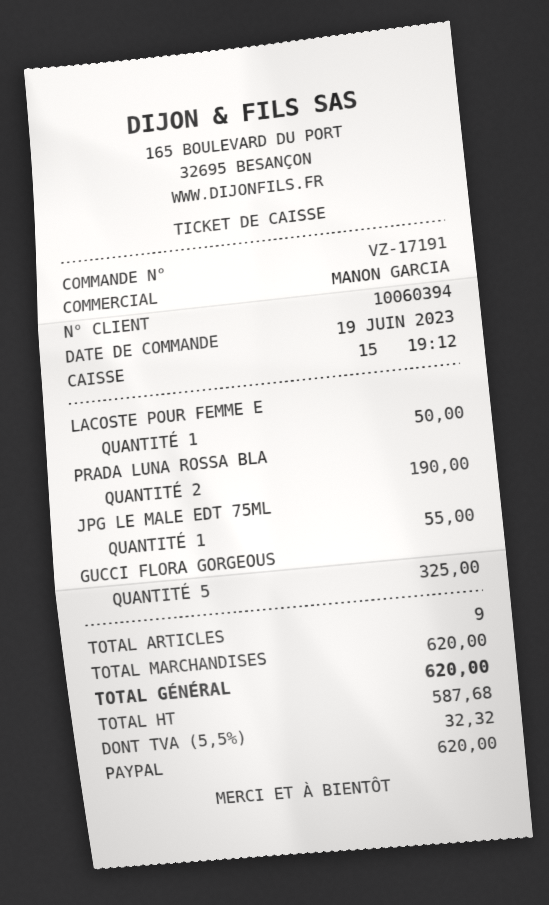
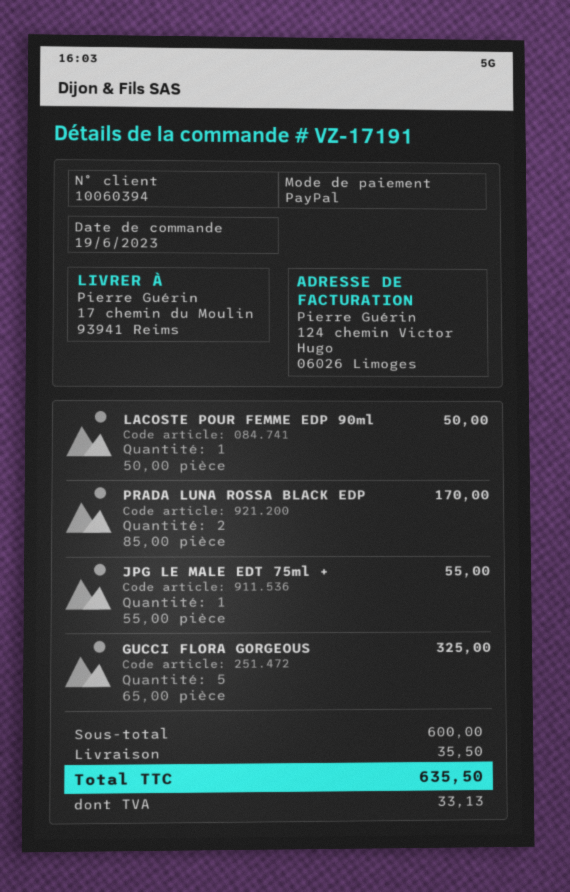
PRADA LUNA ROSSA BLA: 2 for 190.00 -> 2 for 170.00
subtotal: 620.00 -> 600.00
shipping: none -> 35.50
tax: 32.32 -> 33.13
total: 620.00 -> 635.50

